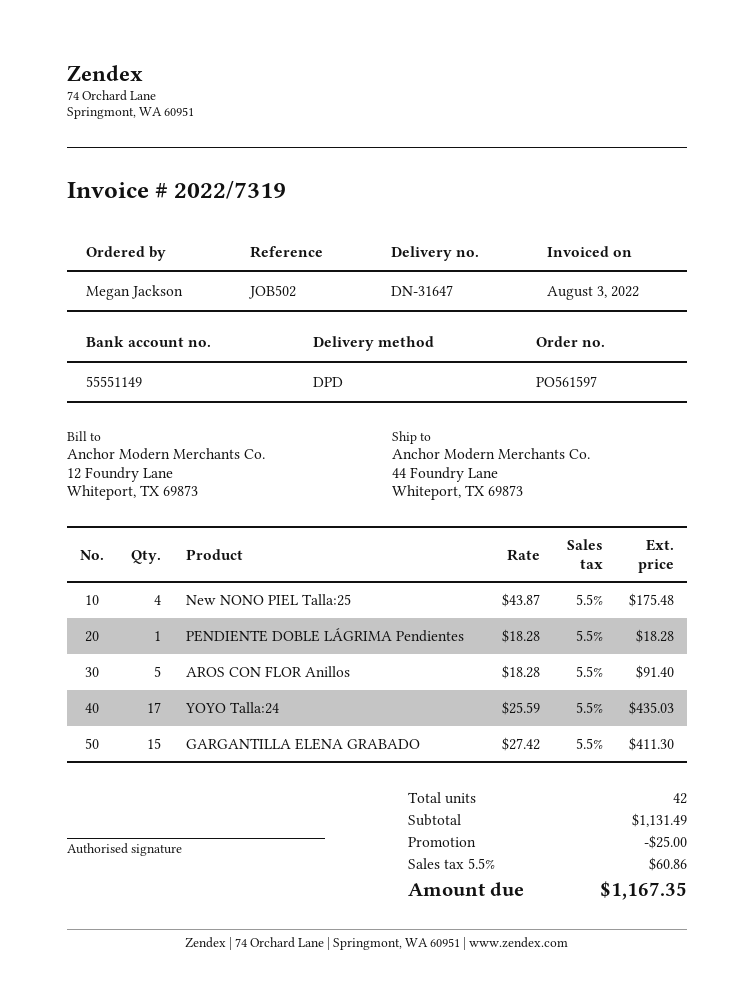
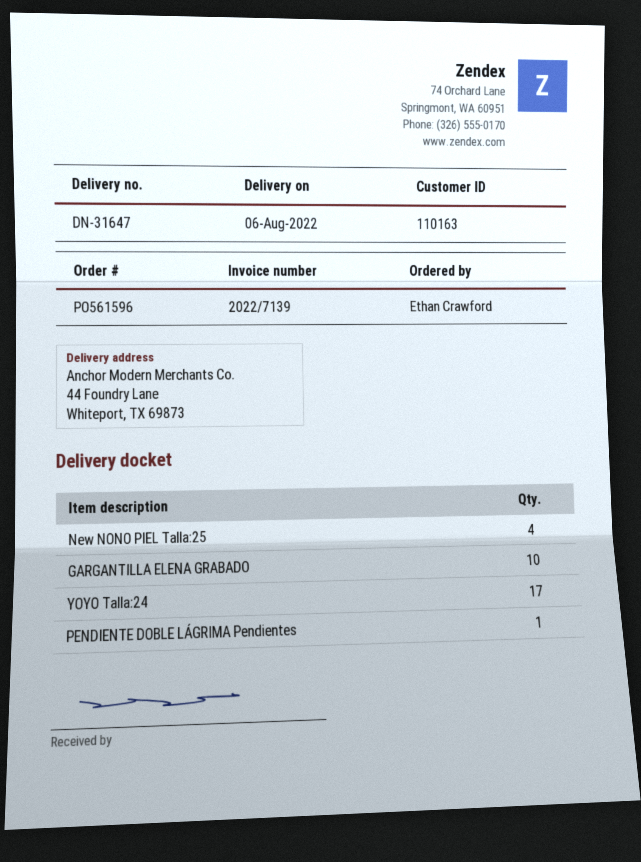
order number: PO561597 -> PO561596
invoice number: 2022/7319 -> 2022/7139
ordered by: Megan Jackson -> Ethan Crawford
AROS CON FLOR Anillos: 5 -> none
GARGANTILLA ELENA GRABADO: 15 -> 10

